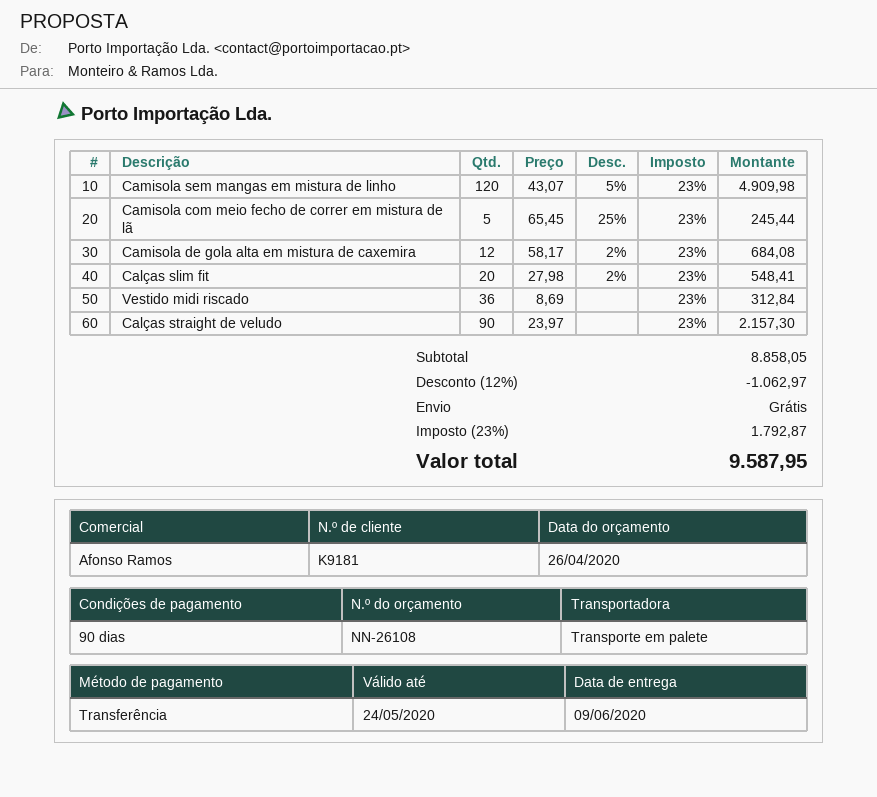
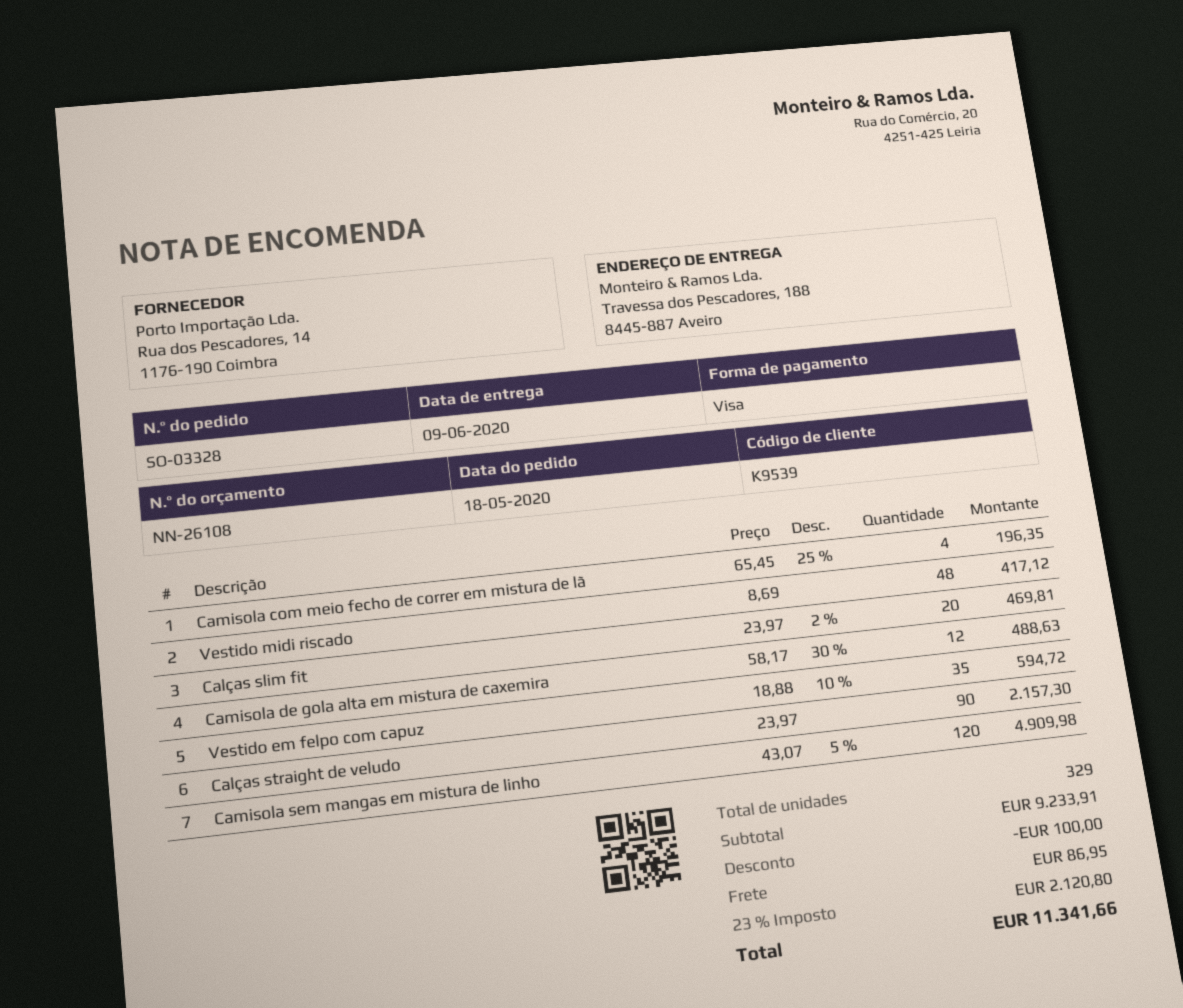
customer number: K9181 -> K9539
payment method: bank transfer -> Visa
Camisola com meio fecho de correr em mistura de lã: 5 x 65.45 - 25% = 245.44 -> 4 x 65.45 - 25% = 196.35
Camisola de gola alta em mistura de caxemira: 12 x 58.17 - 2% = 684.08 -> 12 x 58.17 - 30% = 488.63
Calças slim fit: 20 x 27.98 - 2% = 548.41 -> 20 x 23.97 - 2% = 469.81
Vestido midi riscado: 36 x 8.69 = 312.84 -> 48 x 8.69 = 417.12
Vestido em felpo com capuz: none -> 35 x 18.88 - 10% = 594.72
subtotal: 8858.05 -> 9233.91
discount: 1062.97 -> 100.00
shipping: 0.00 -> 86.95
tax: 23% = 1792.87 -> 23% = 2120.80
total: 9587.95 -> 11341.66

